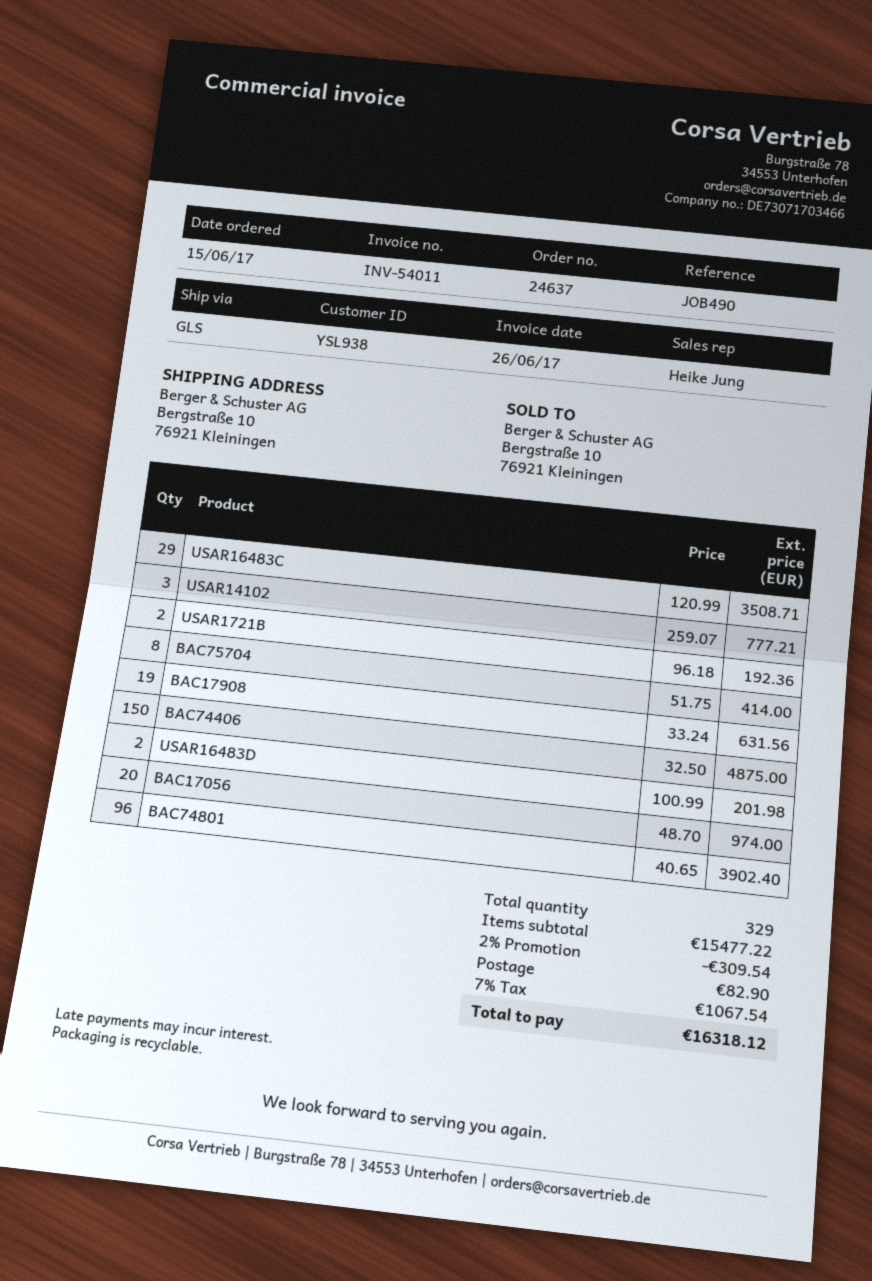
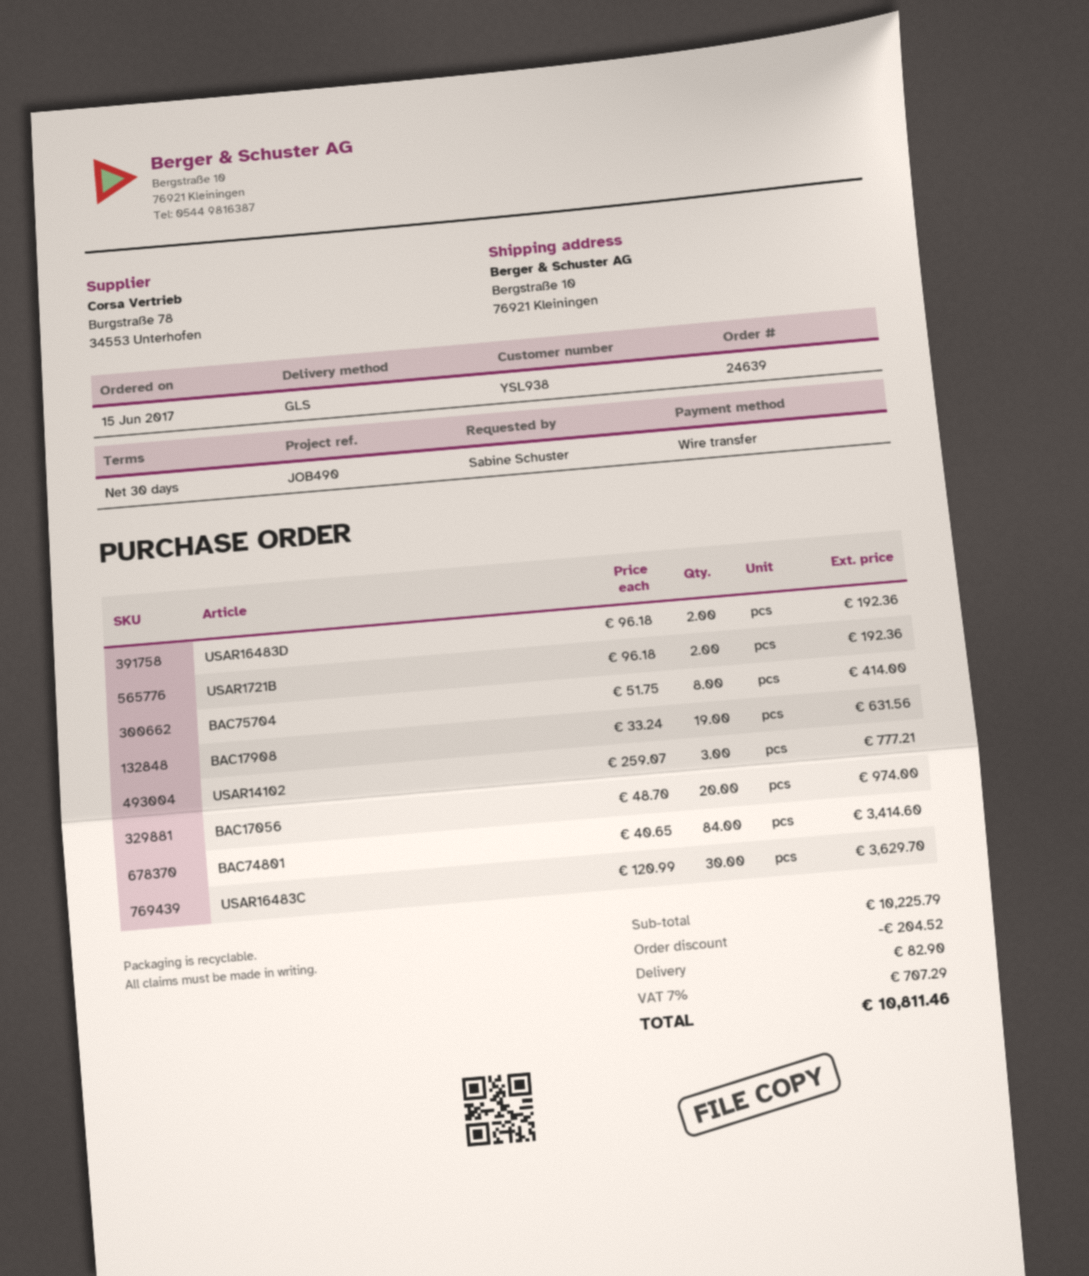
order number: 24637 -> 24639
USAR16483C: 29 x 120.99 = 3508.71 -> 30 x 120.99 = 3629.70
BAC74406: 150 x 32.50 = 4875.00 -> none
USAR16483D: 2 x 100.99 = 201.98 -> 2 x 96.18 = 192.36
BAC74801: 96 x 40.65 = 3902.40 -> 84 x 40.65 = 3414.60
subtotal: 15477.22 -> 10225.79
discount: 309.54 -> 204.52
tax: 7% = 1067.54 -> 7% = 707.29
total: 16318.12 -> 10811.46

